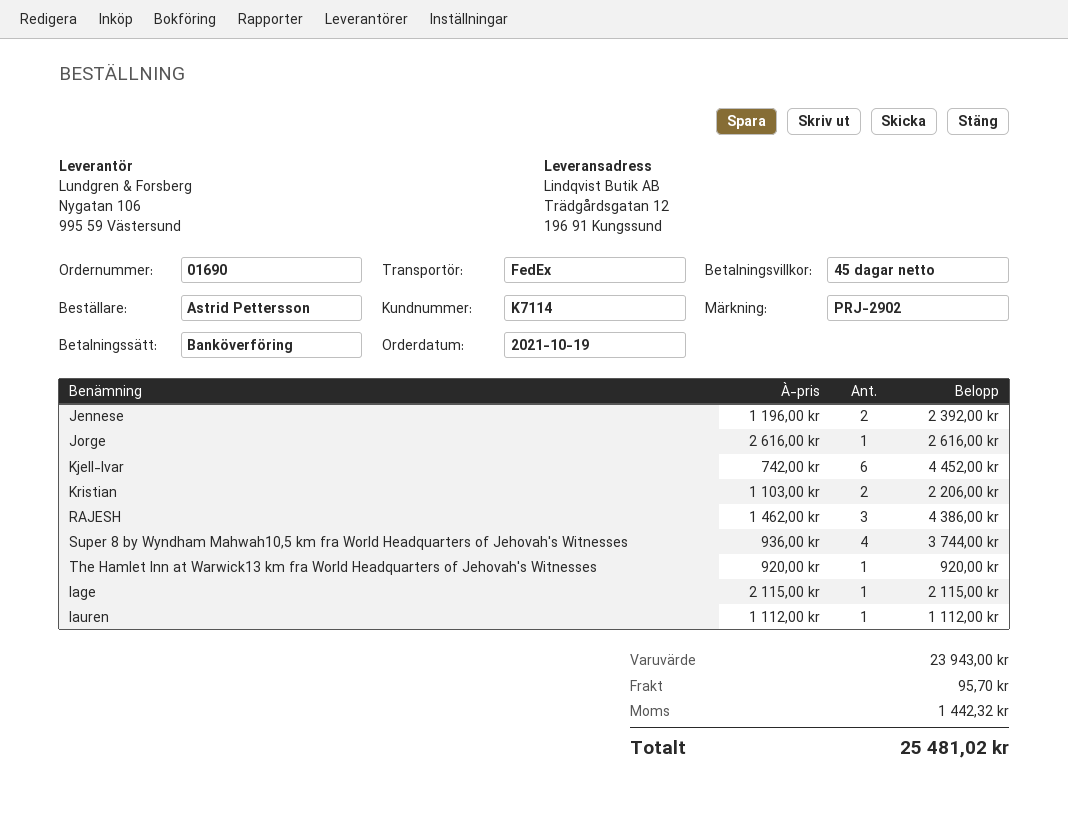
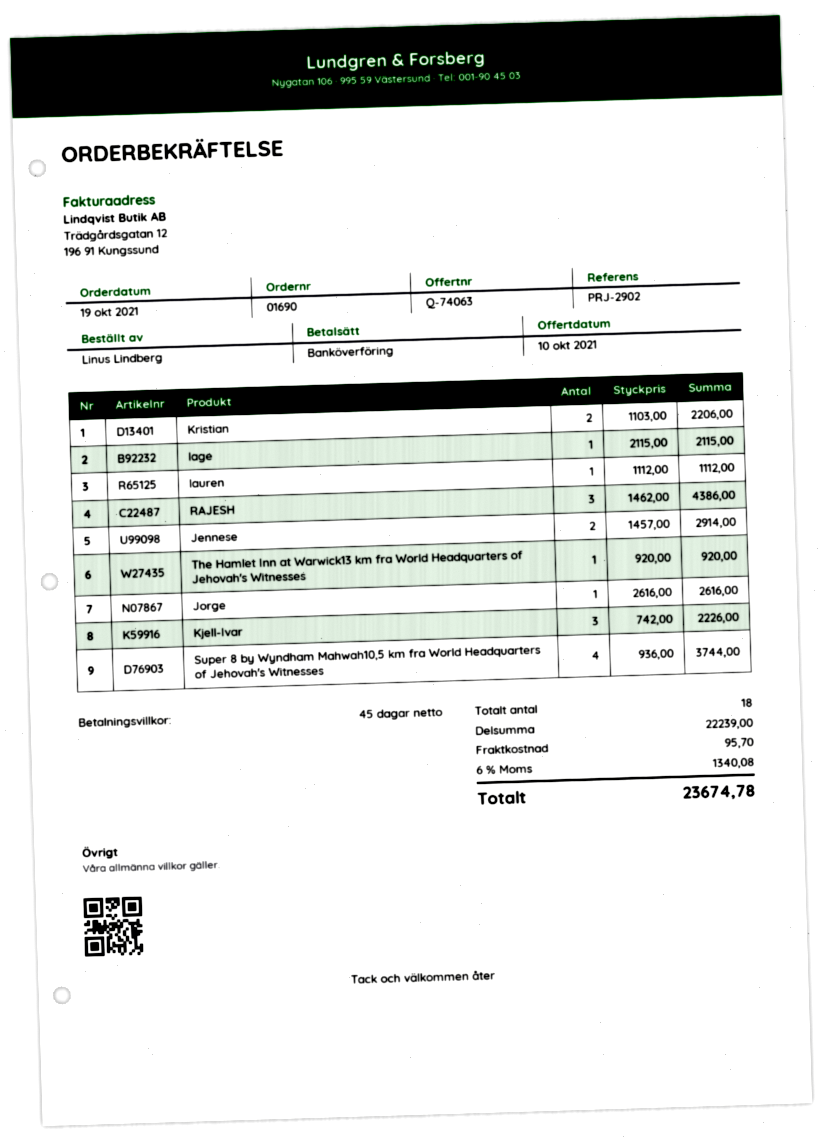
ordered by: Astrid Pettersson -> Linus Lindberg
Jennese: 2 x 1196.00 = 2392.00 -> 2 x 1457.00 = 2914.00
Kjell-Ivar: 6 x 742.00 = 4452.00 -> 3 x 742.00 = 2226.00
subtotal: 23943.00 -> 22239.00
tax: 1442.32 -> 1340.08
total: 25481.02 -> 23674.78

